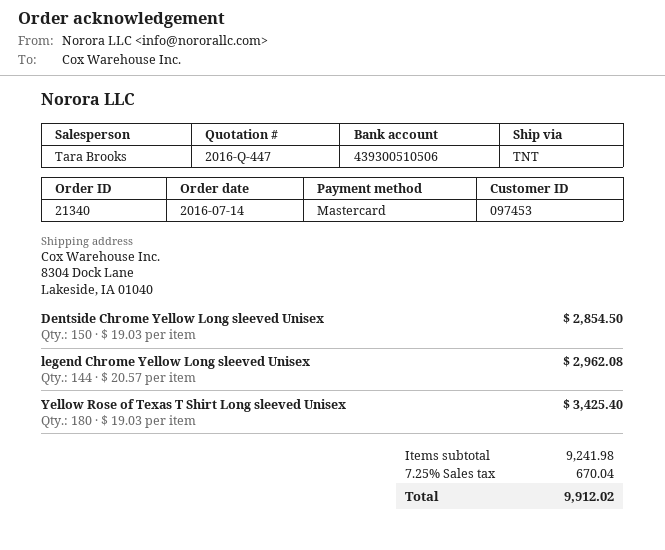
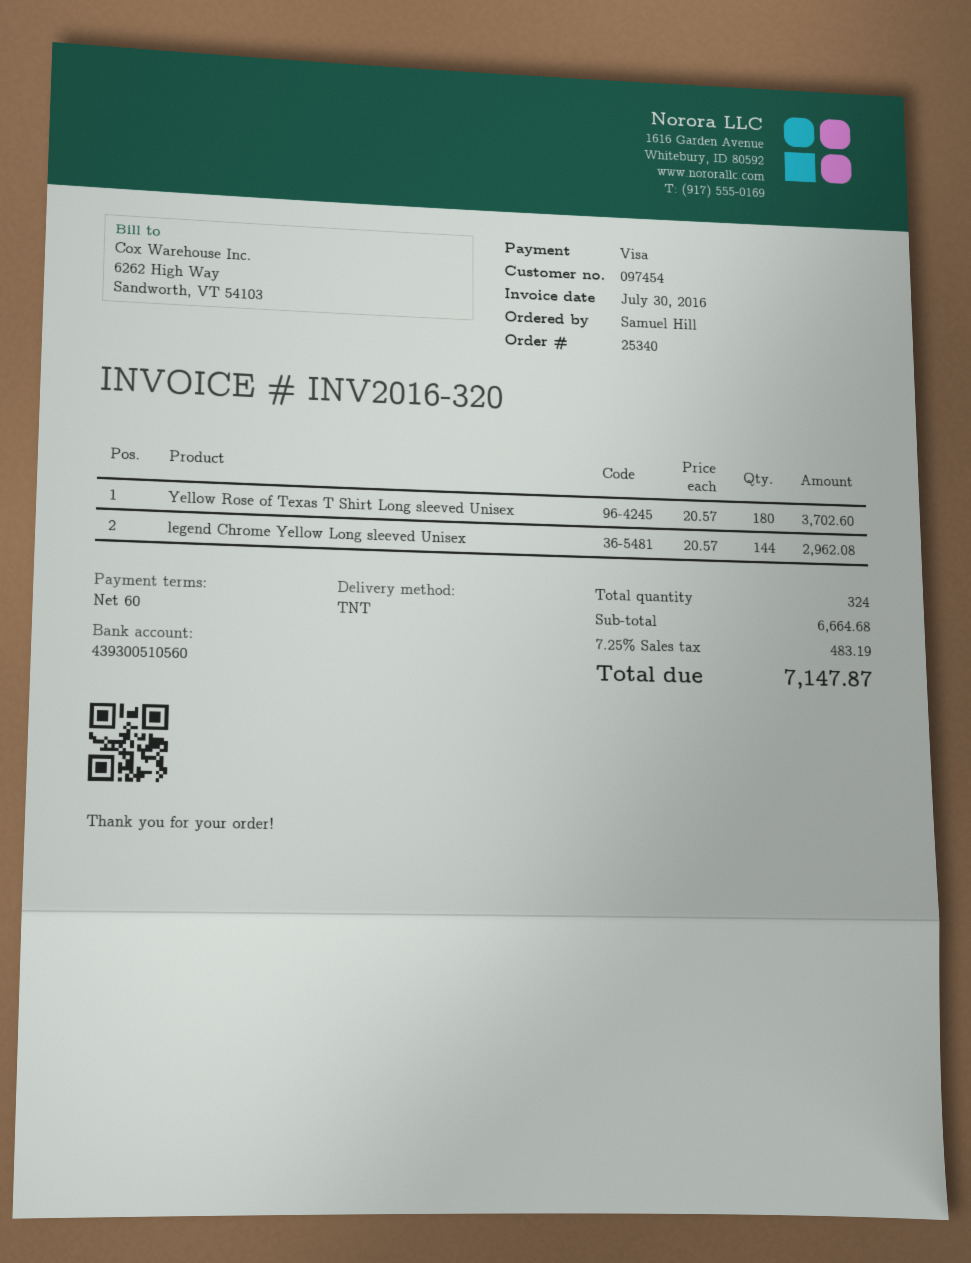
order number: 21340 -> 25340
customer number: 097453 -> 097454
payment method: Mastercard -> Visa
bank account: 439300510506 -> 439300510560
Dentside Chrome Yellow Long sleeved Unisex: 150 x 19.03 = 2854.50 -> none
Yellow Rose of Texas T Shirt Long sleeved Unisex: 180 x 19.03 = 3425.40 -> 180 x 20.57 = 3702.60
subtotal: 9241.98 -> 6664.68
tax: 7.25% = 670.04 -> 7.25% = 483.19
total: 9912.02 -> 7147.87

